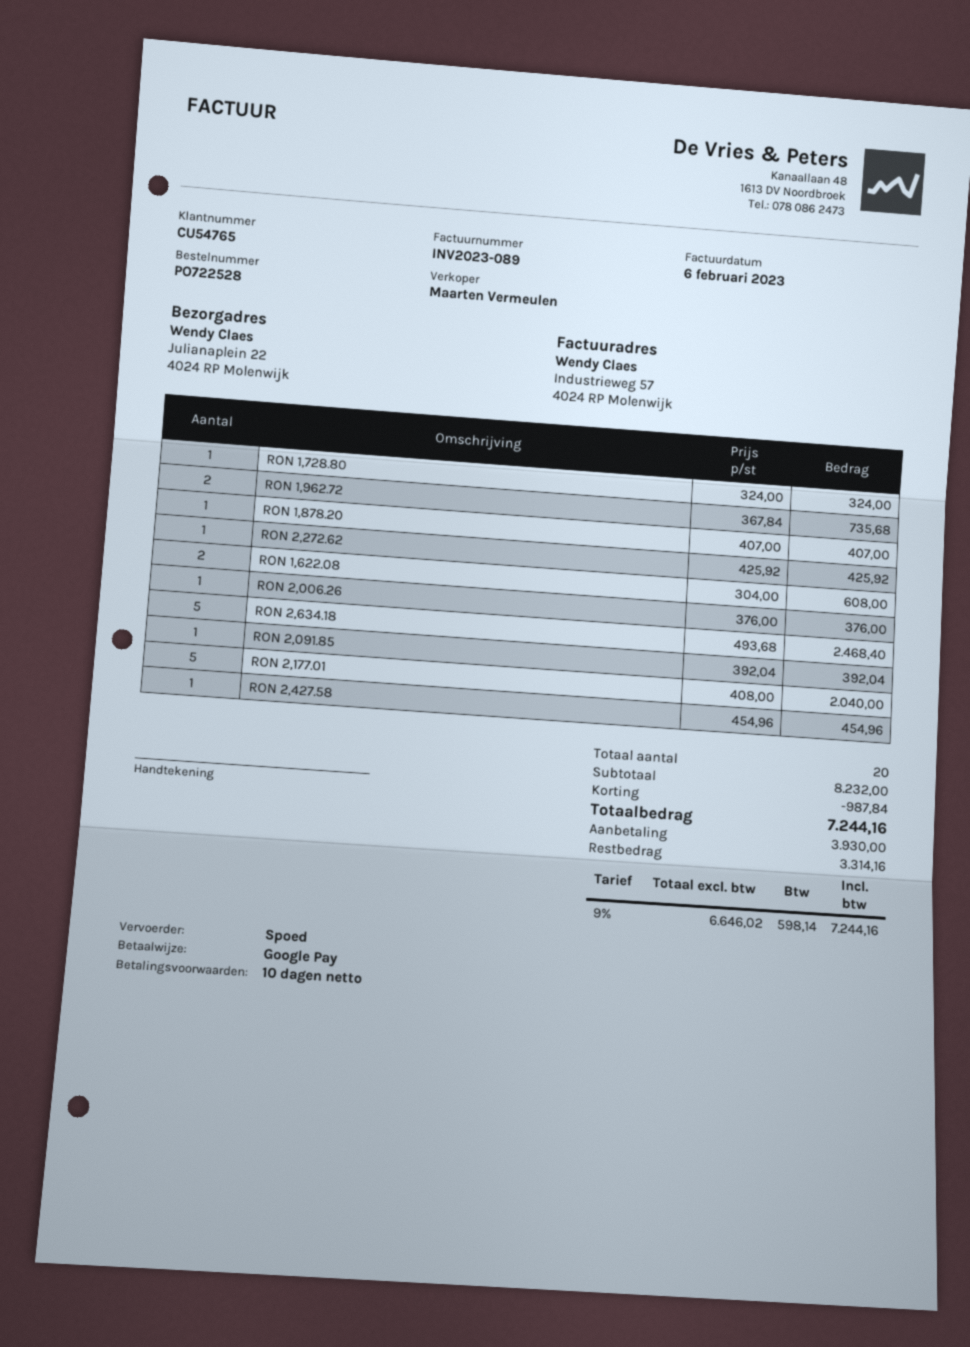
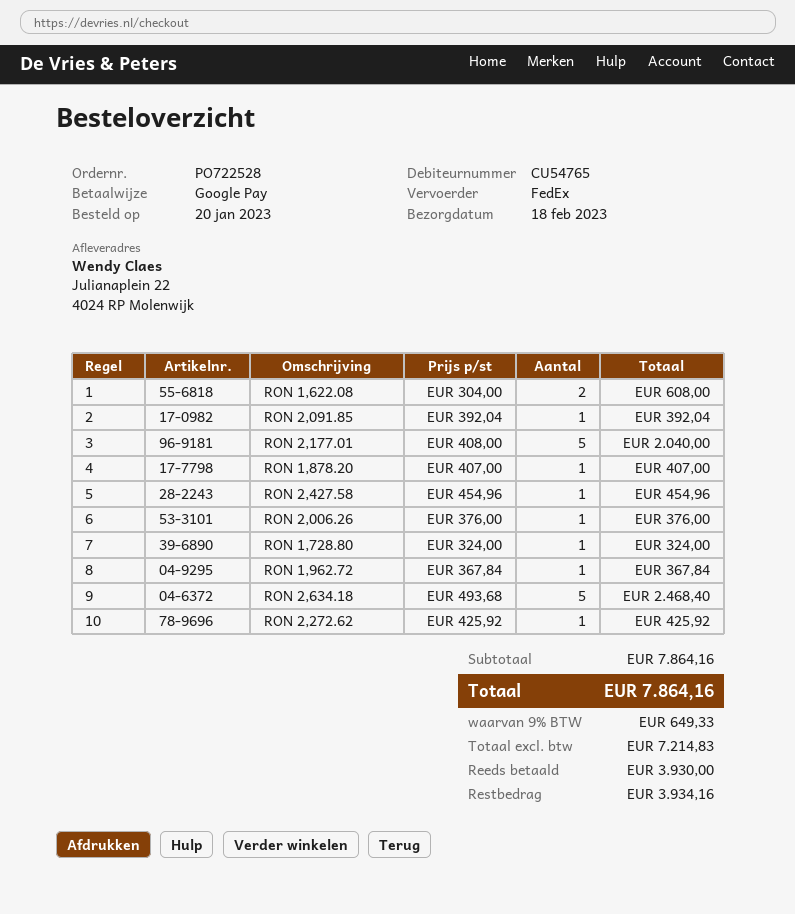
shipping method: express -> FedEx
RON 1,962.72: 2 x 367.84 = 735.68 -> 1 x 367.84 = 367.84
subtotal: 8232.00 -> 7864.16
discount: 987.84 -> none
net: 6646.02 -> 7214.83
tax: 9% = 598.14 -> 9% = 649.33
total: 7244.16 -> 7864.16
balance: 3314.16 -> 3934.16

